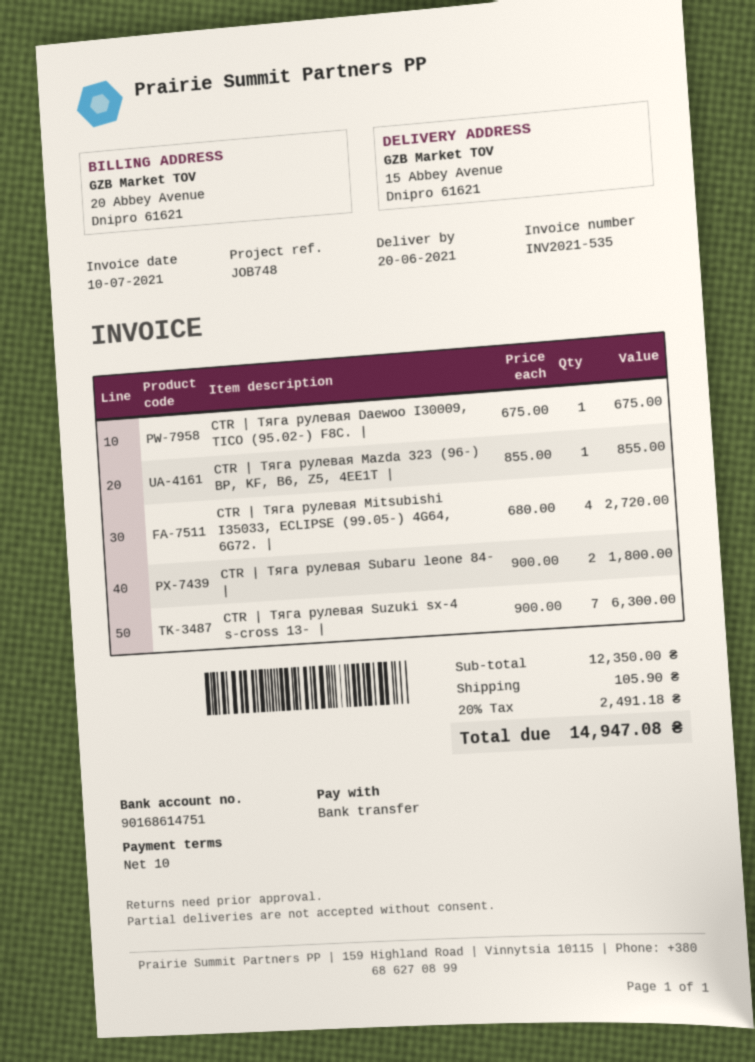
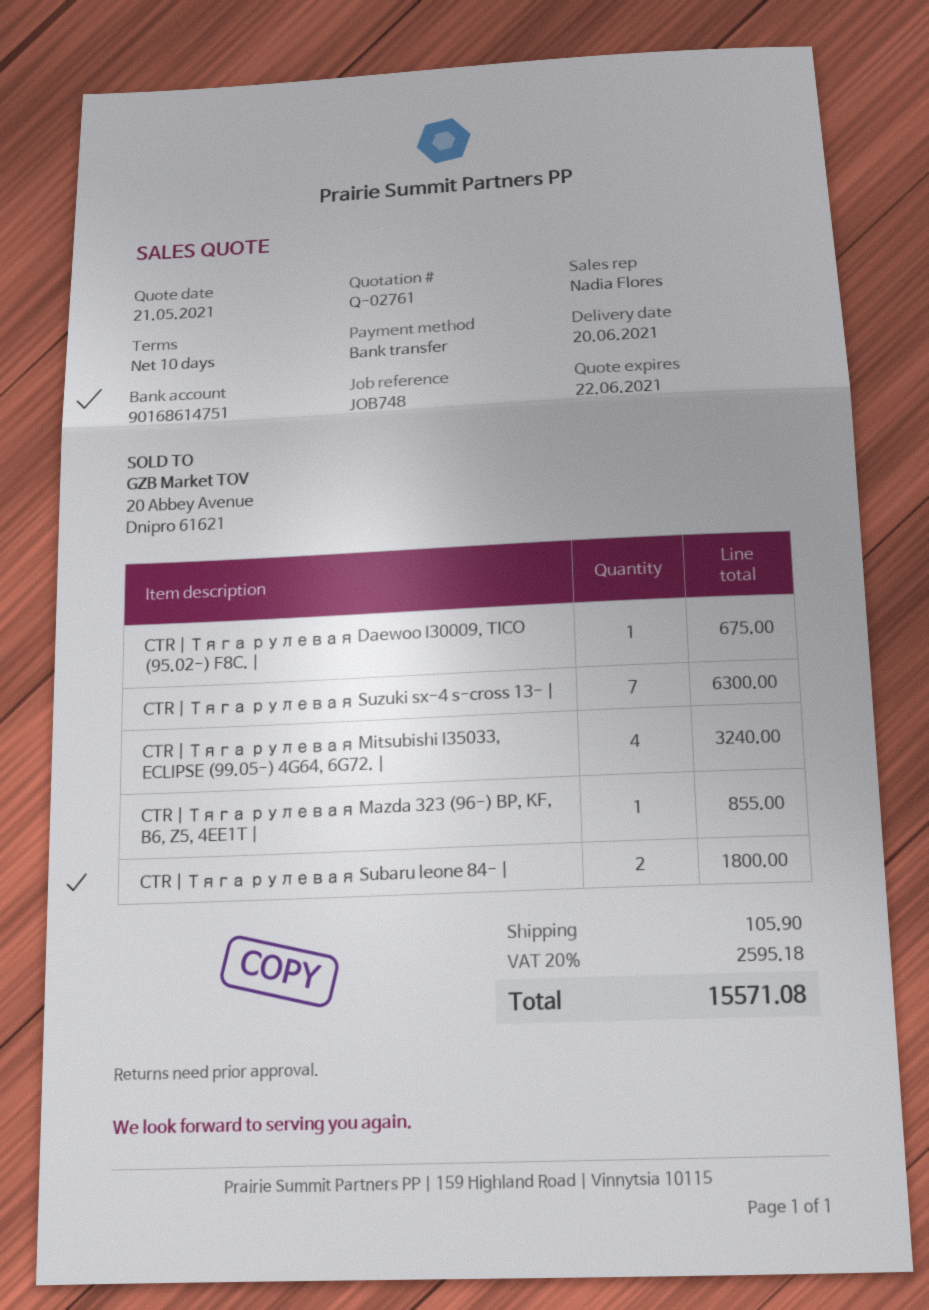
CTR | Тяга рулевая Mitsubishi I35033, ECLIPSE (99.05-) 4G64, 6G72. |: 4 for 2720.00 -> 4 for 3240.00
tax: 20% = 2491.18 -> 20% = 2595.18
total: 14947.08 -> 15571.08

